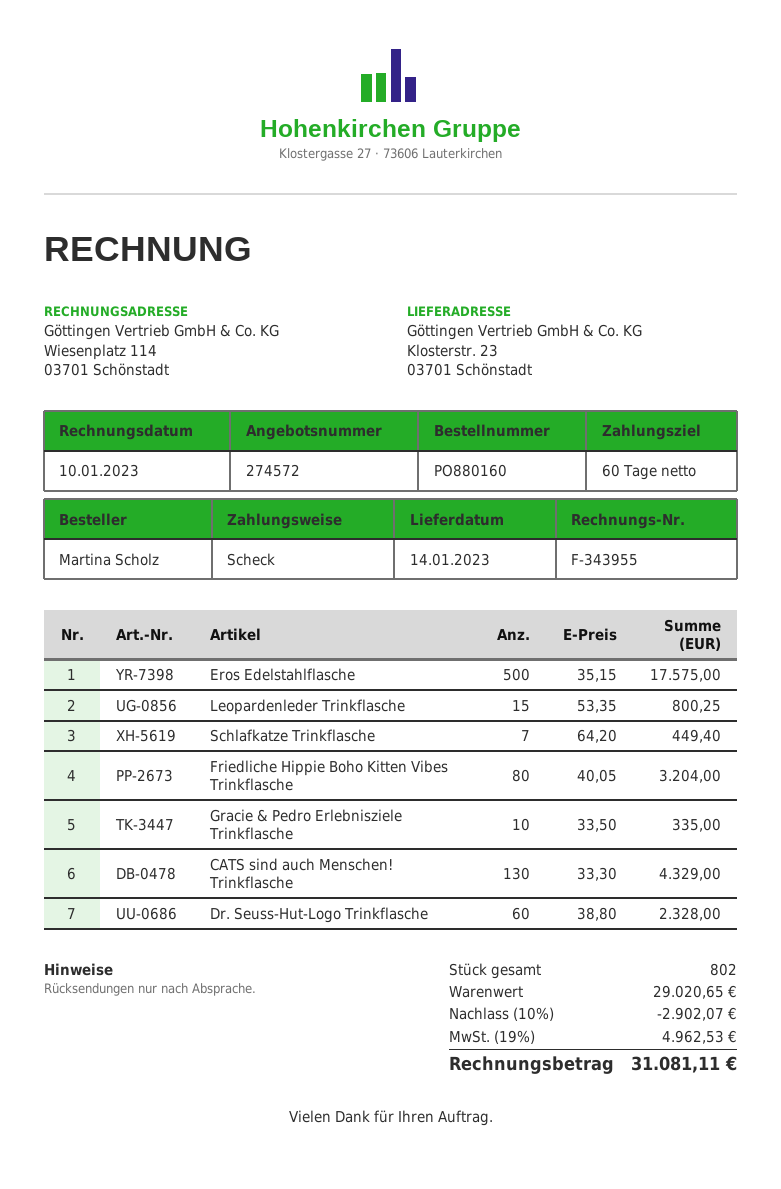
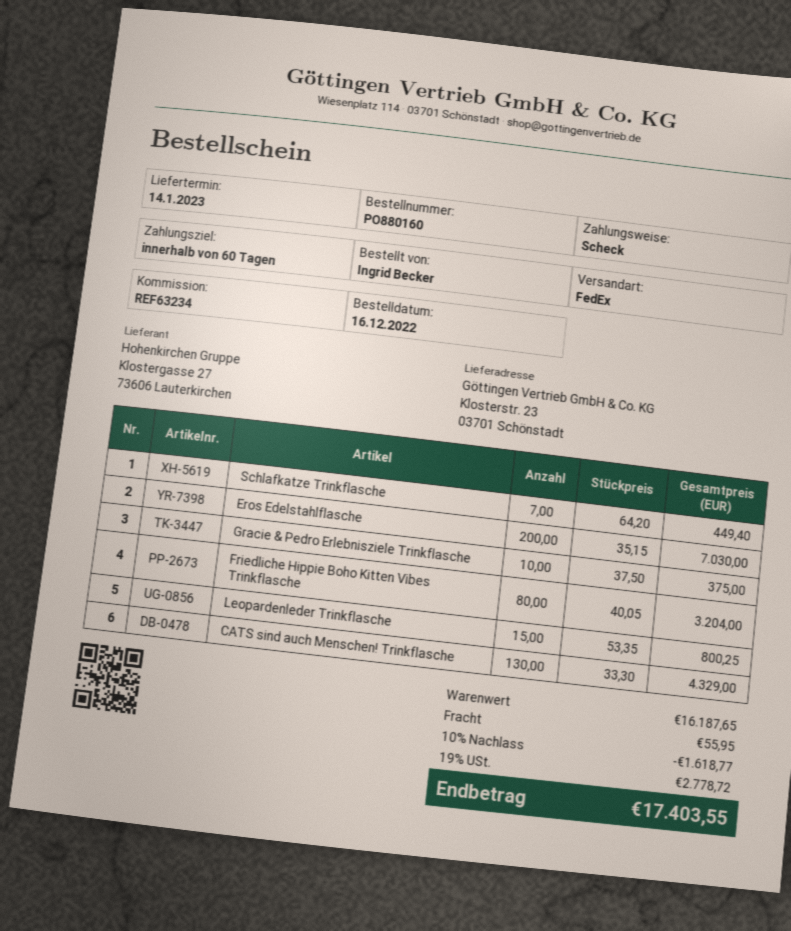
ordered by: Martina Scholz -> Ingrid Becker
Eros Edelstahlflasche: 500 x 35.15 = 17575.00 -> 200 x 35.15 = 7030.00
Gracie & Pedro Erlebnisziele Trinkflasche: 10 x 33.50 = 335.00 -> 10 x 37.50 = 375.00
Dr. Seuss-Hut-Logo Trinkflasche: 60 x 38.80 = 2328.00 -> none
subtotal: 29020.65 -> 16187.65
discount: 10% = 2902.07 -> 10% = 1618.77
shipping: none -> 55.95
tax: 19% = 4962.53 -> 19% = 2778.72
total: 31081.11 -> 17403.55

